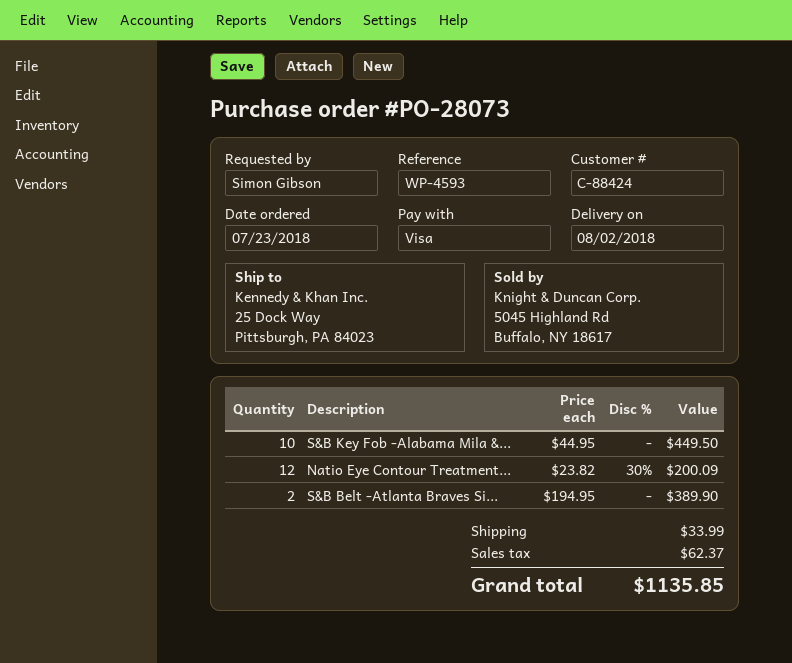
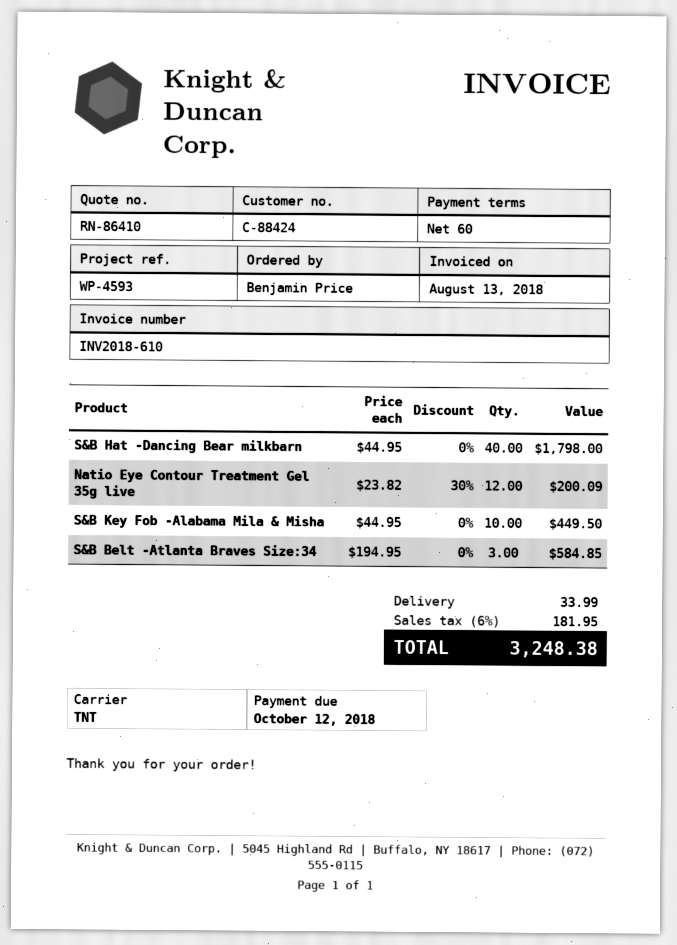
ordered by: Simon Gibson -> Benjamin Price
S&B Belt -Atlanta Braves Si...: 2 x 194.95 = 389.90 -> 3 x 194.95 = 584.85
S&B Hat -Dancing Bear milkbarn: none -> 40 x 44.95 = 1798.00
tax: 62.37 -> 181.95
total: 1135.85 -> 3248.38

